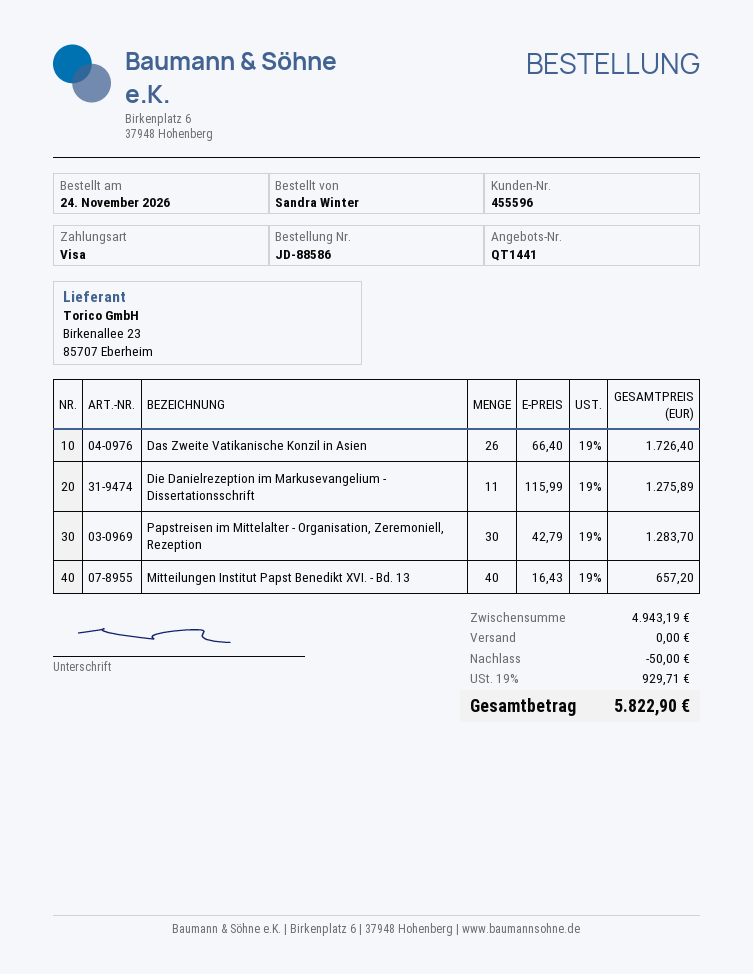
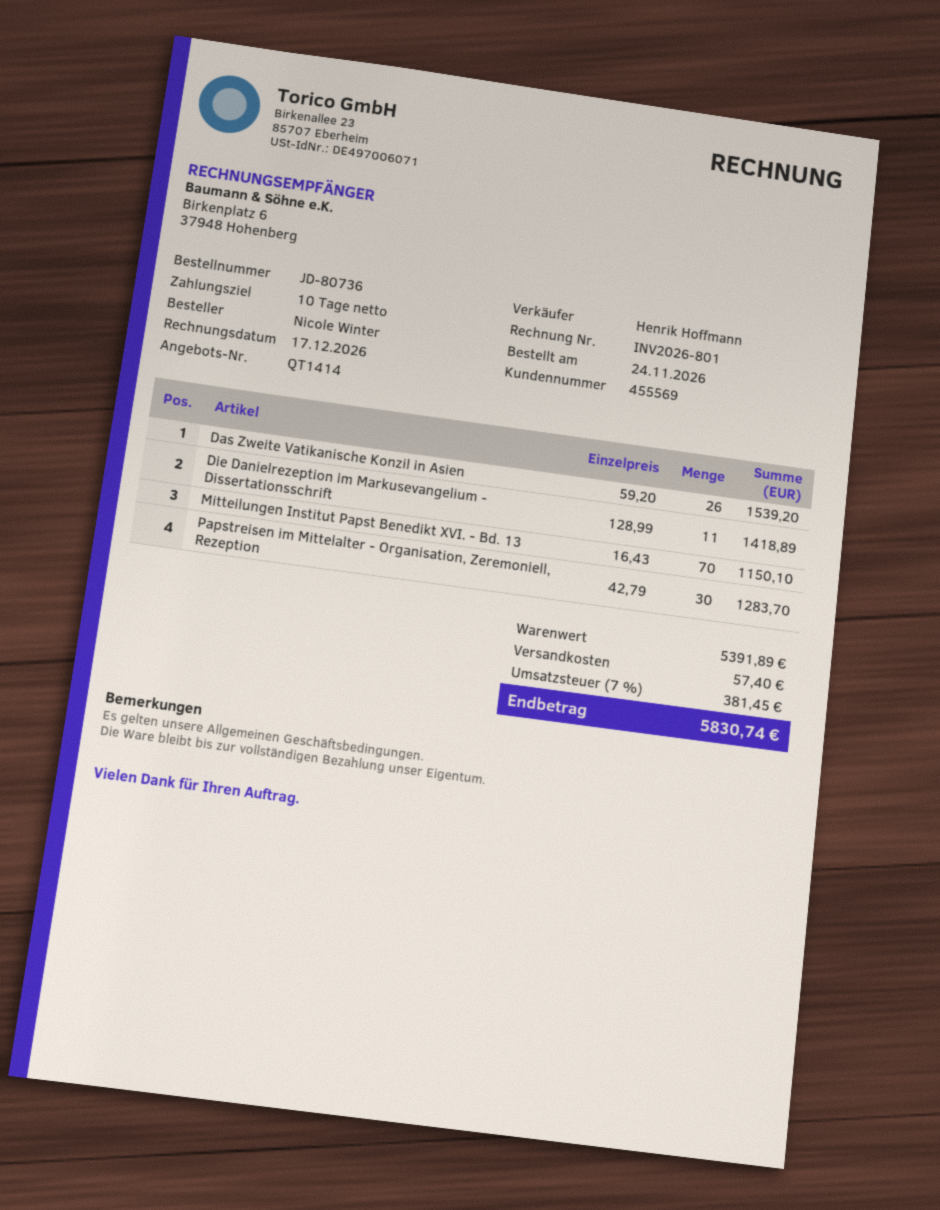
quote number: QT1441 -> QT1414
order number: JD-88586 -> JD-80736
customer number: 455596 -> 455569
ordered by: Sandra Winter -> Nicole Winter
Das Zweite Vatikanische Konzil in Asien: 26 x 66.40 = 1726.40 -> 26 x 59.20 = 1539.20
Die Danielrezeption im Markusevangelium - Dissertationsschrift: 11 x 115.99 = 1275.89 -> 11 x 128.99 = 1418.89
Mitteilungen Institut Papst Benedikt XVI. - Bd. 13: 40 x 16.43 = 657.20 -> 70 x 16.43 = 1150.10
subtotal: 4943.19 -> 5391.89
discount: 50.00 -> none
shipping: 0.00 -> 57.40
tax: 19% = 929.71 -> 7% = 381.45
total: 5822.90 -> 5830.74

